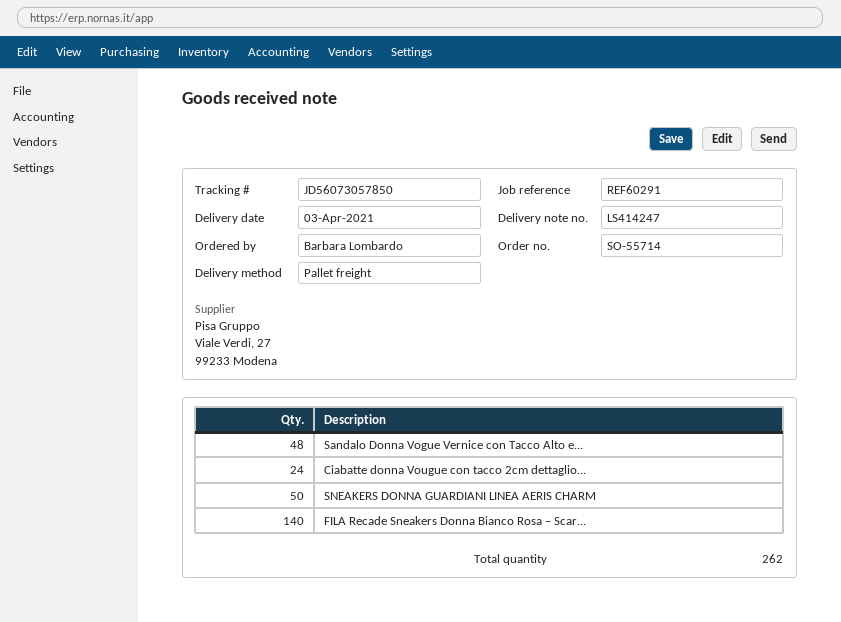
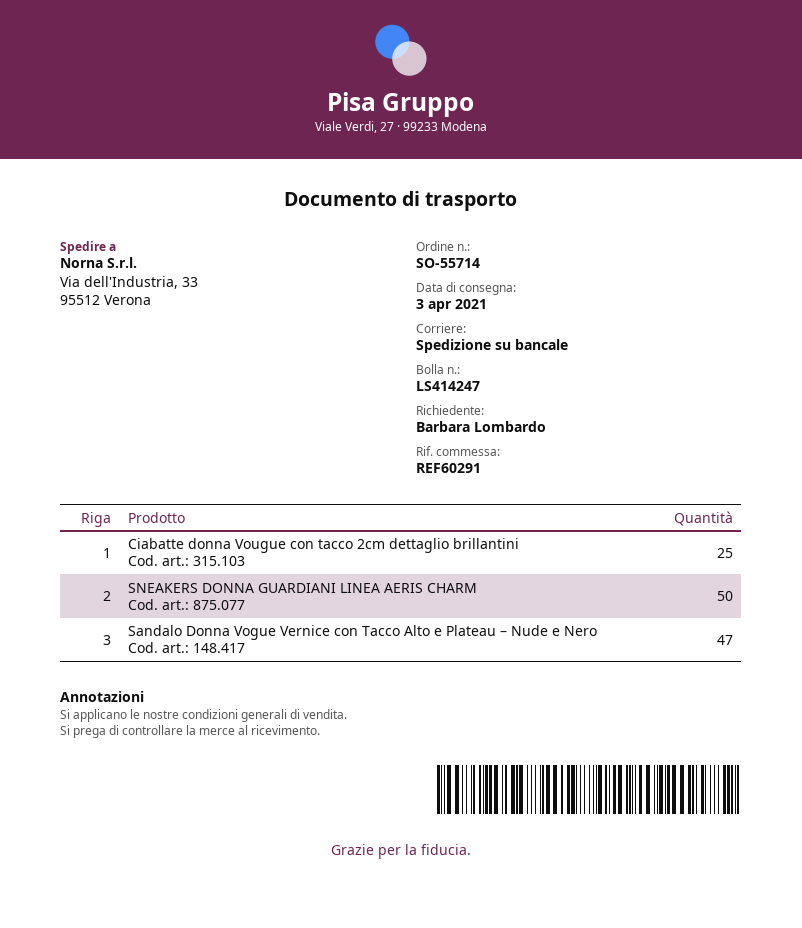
Sandalo Donna Vogue Vernice con Tacco Alto e...: 48 -> 47
Ciabatte donna Vougue con tacco 2cm dettaglio...: 24 -> 25
FILA Recade Sneakers Donna Bianco Rosa – Scar...: 140 -> none

